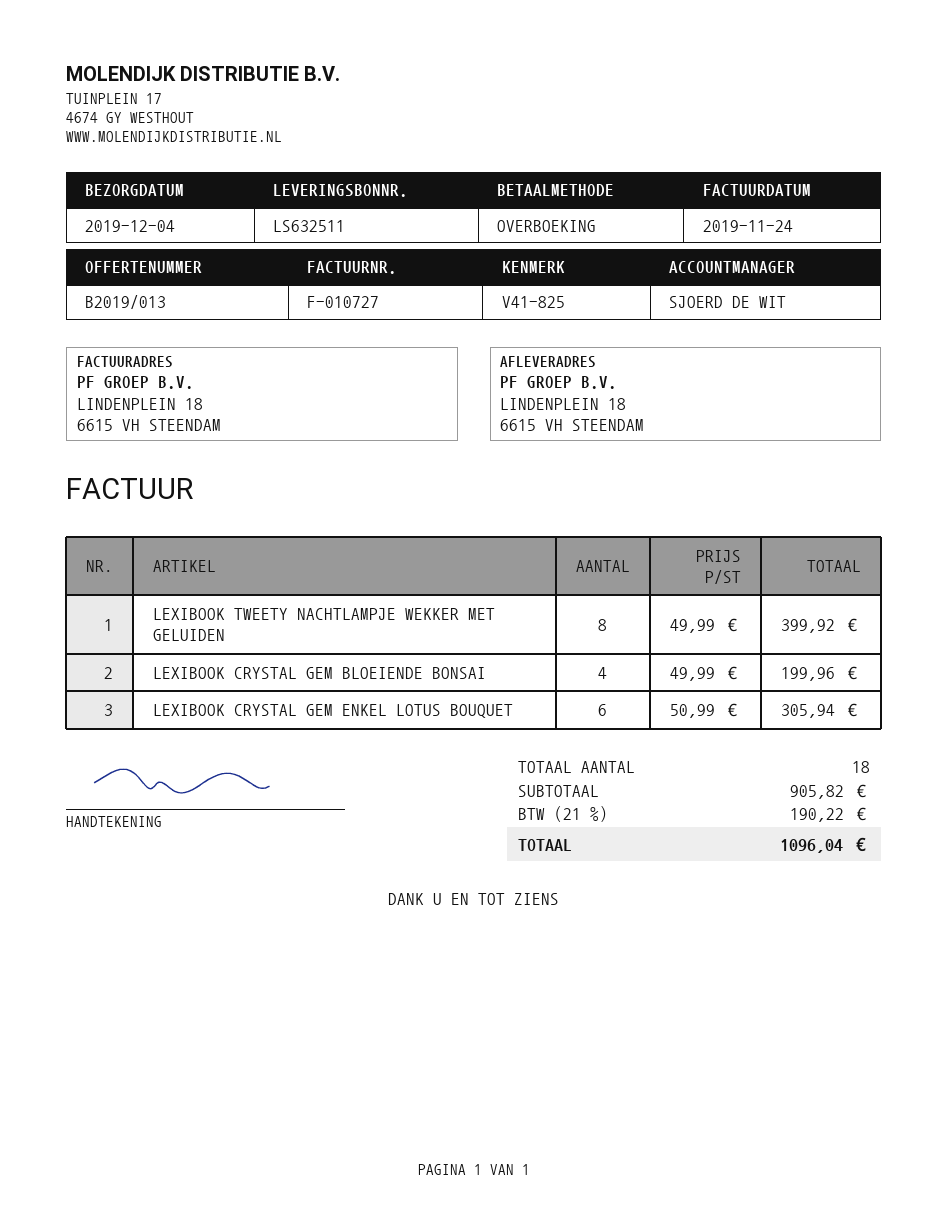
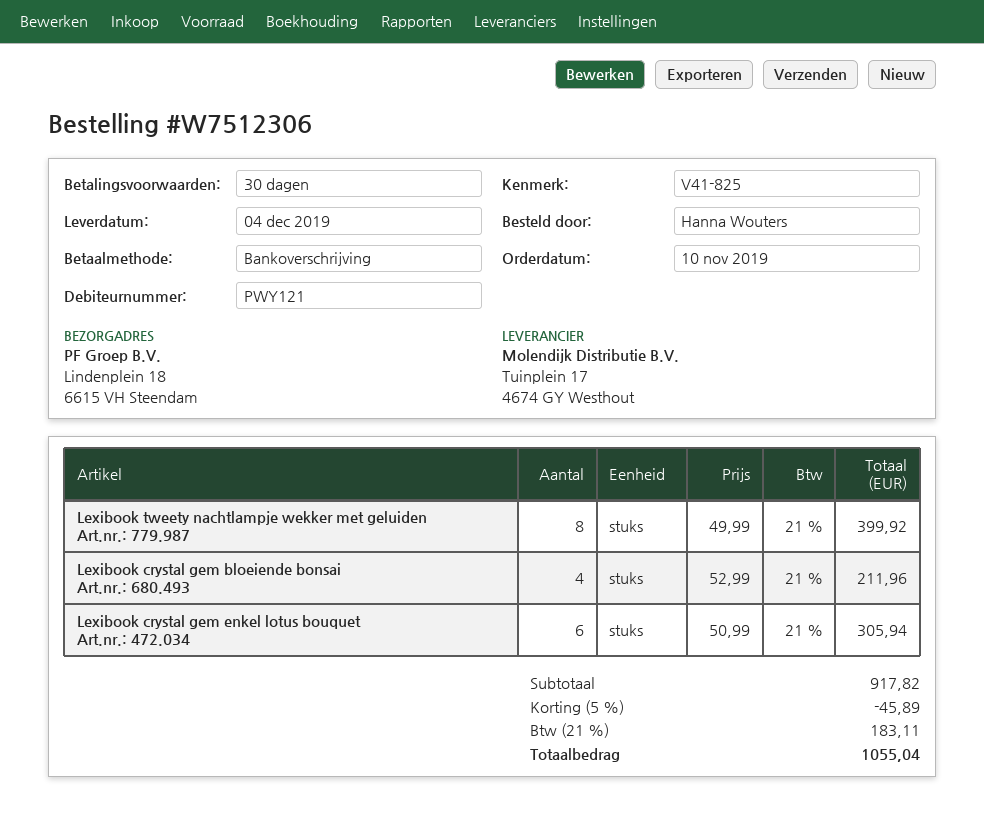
LEXIBOOK CRYSTAL GEM BLOEIENDE BONSAI: 4 x 49.99 = 199.96 -> 4 x 52.99 = 211.96
subtotal: 905.82 -> 917.82
discount: none -> 5% = 45.89
tax: 21% = 190.22 -> 21% = 183.11
total: 1096.04 -> 1055.04

